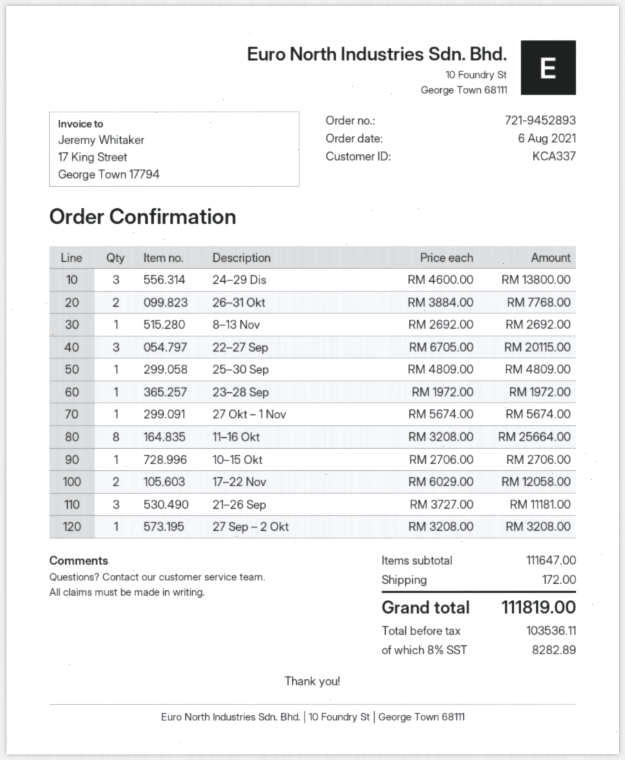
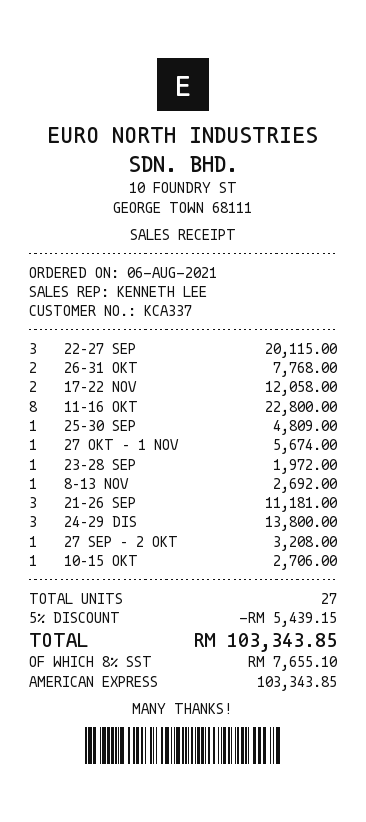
11–16 Okt: 8 for 25664.00 -> 8 for 22800.00
discount: none -> 5% = 5439.15
shipping: 172.00 -> none
tax: 8% = 8282.89 -> 8% = 7655.10
total: 111819.00 -> 103343.85

